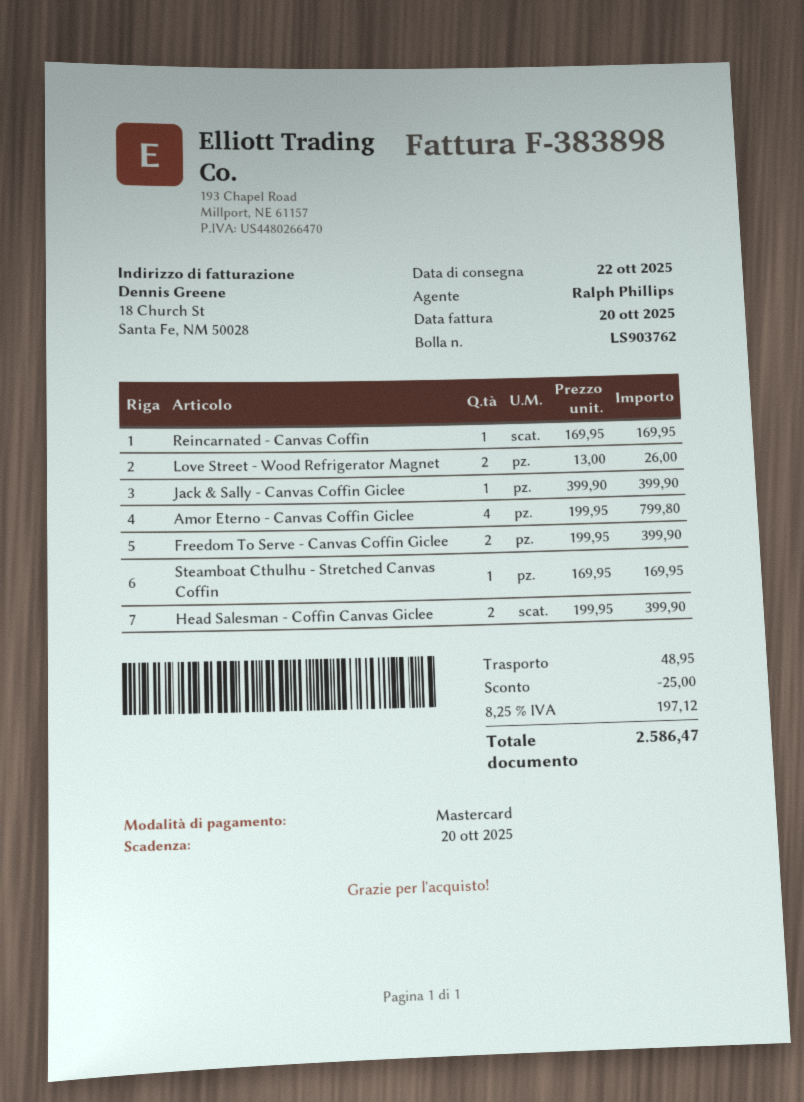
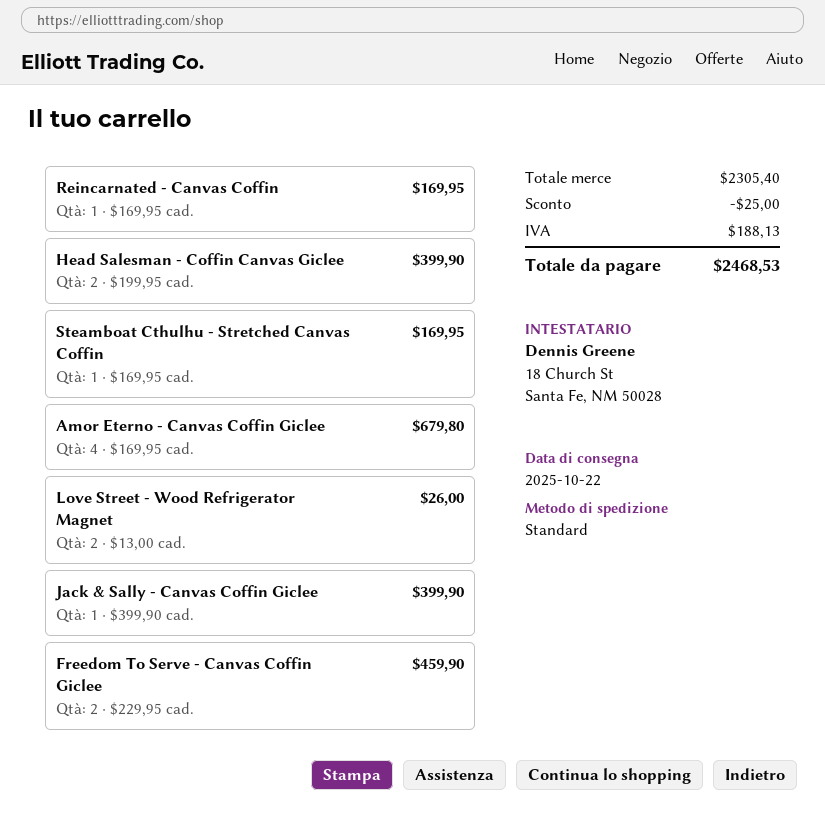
Amor Eterno - Canvas Coffin Giclee: 4 x 199.95 = 799.80 -> 4 x 169.95 = 679.80
Freedom To Serve - Canvas Coffin Giclee: 2 x 199.95 = 399.90 -> 2 x 229.95 = 459.90
shipping: 48.95 -> none
tax: 197.12 -> 188.13
total: 2586.47 -> 2468.53

